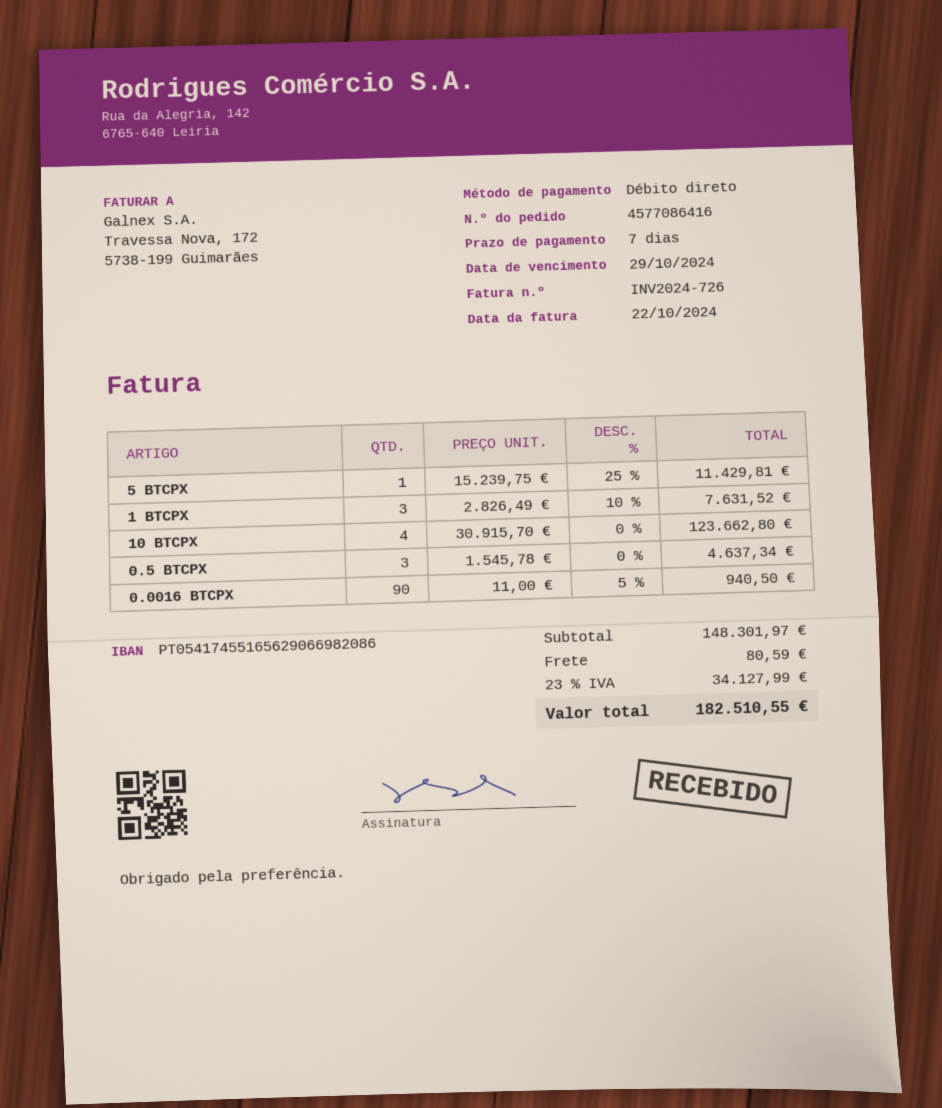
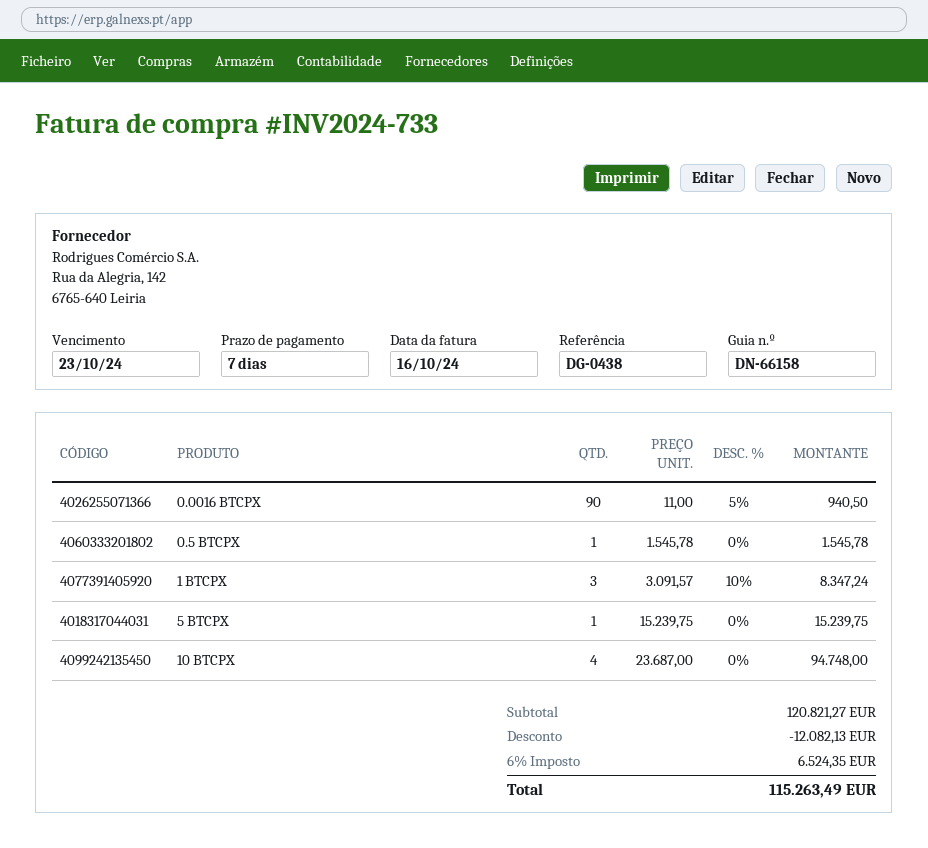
invoice number: INV2024-726 -> INV2024-733
invoice date: 2024-10-22 -> 2024-10-16
due date: 2024-10-29 -> 2024-10-23
5 BTCPX: 1 x 15239.75 - 25% = 11429.81 -> 1 x 15239.75 = 15239.75
1 BTCPX: 3 x 2826.49 - 10% = 7631.52 -> 3 x 3091.57 - 10% = 8347.24
10 BTCPX: 4 x 30915.70 = 123662.80 -> 4 x 23687.00 = 94748.00
0.5 BTCPX: 3 x 1545.78 = 4637.34 -> 1 x 1545.78 = 1545.78
subtotal: 148301.97 -> 120821.27
discount: none -> 12082.13
shipping: 80.59 -> none
tax: 23% = 34127.99 -> 6% = 6524.35
total: 182510.55 -> 115263.49

